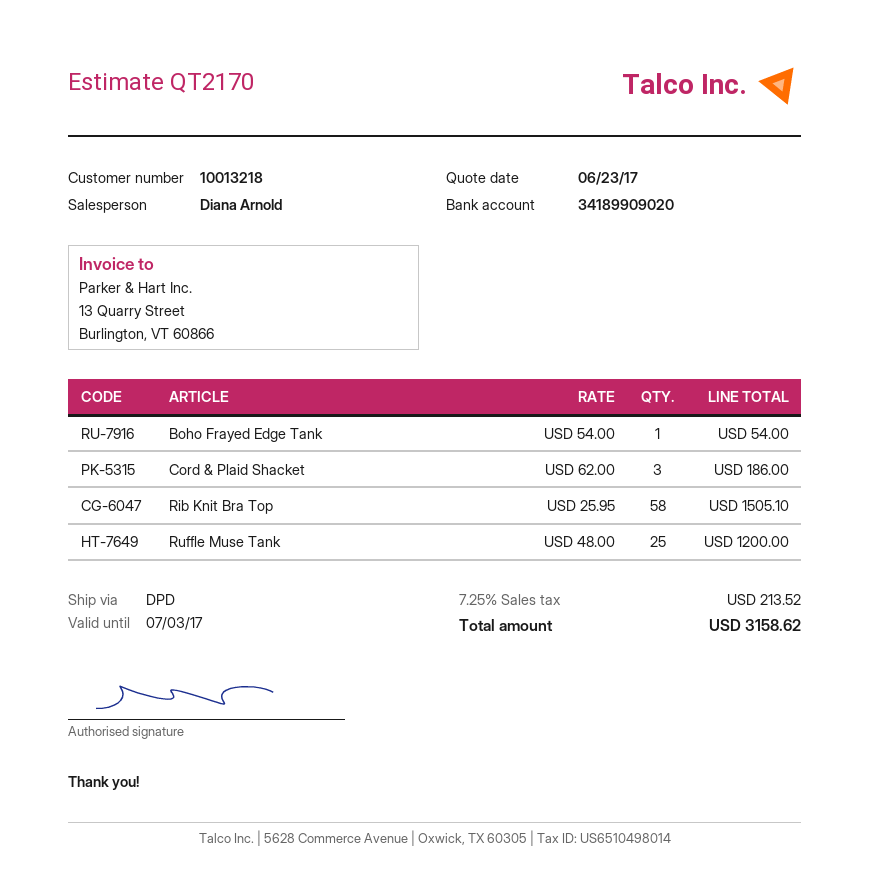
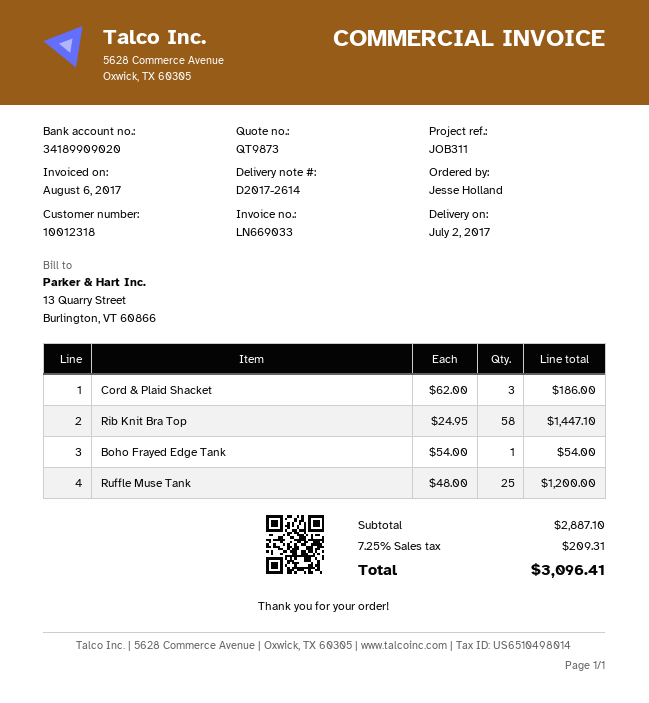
quote number: QT2170 -> QT9873
customer number: 10013218 -> 10012318
Rib Knit Bra Top: 58 x 25.95 = 1505.10 -> 58 x 24.95 = 1447.10
tax: 7.25% = 213.52 -> 7.25% = 209.31
total: 3158.62 -> 3096.41

